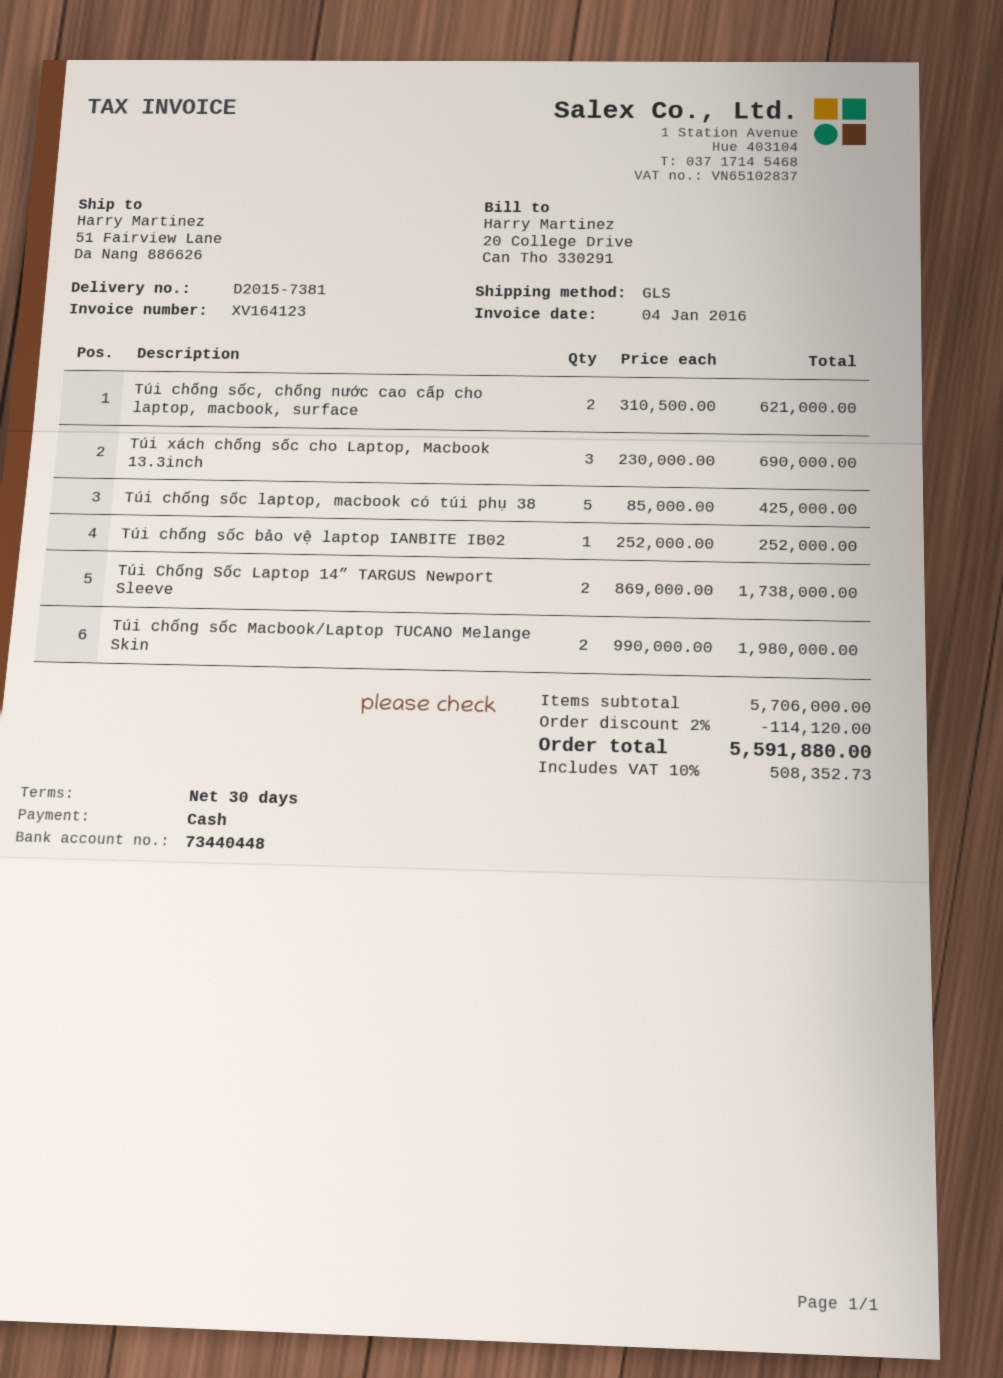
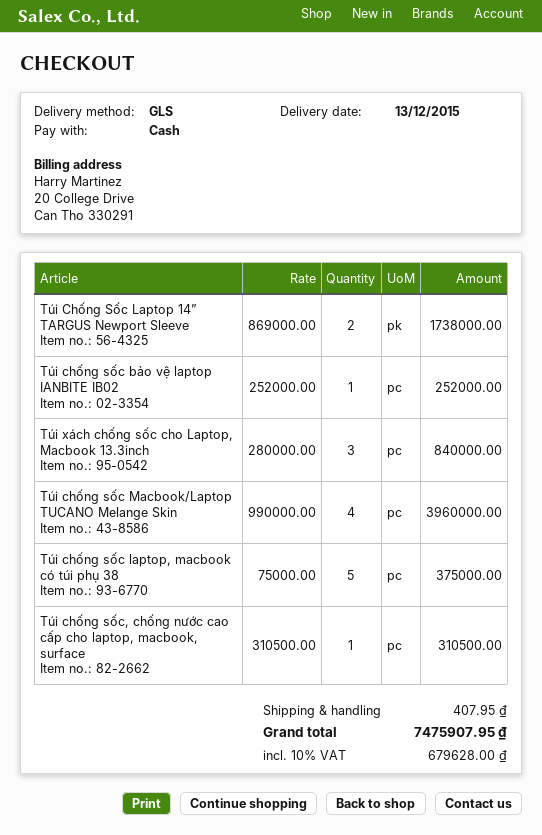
Túi chống sốc, chống nước cao cấp cho laptop, macbook, surface: 2 x 310500.00 = 621000.00 -> 1 x 310500.00 = 310500.00
Túi xách chống sốc cho Laptop, Macbook 13.3inch: 3 x 230000.00 = 690000.00 -> 3 x 280000.00 = 840000.00
Túi chống sốc laptop, macbook có túi phụ 38: 5 x 85000.00 = 425000.00 -> 5 x 75000.00 = 375000.00
Túi chống sốc Macbook/Laptop TUCANO Melange Skin: 2 x 990000.00 = 1980000.00 -> 4 x 990000.00 = 3960000.00
discount: 2% = 114120.00 -> none
shipping: none -> 407.95
tax: 10% = 508352.73 -> 10% = 679628.00
total: 5591880.00 -> 7475907.95

